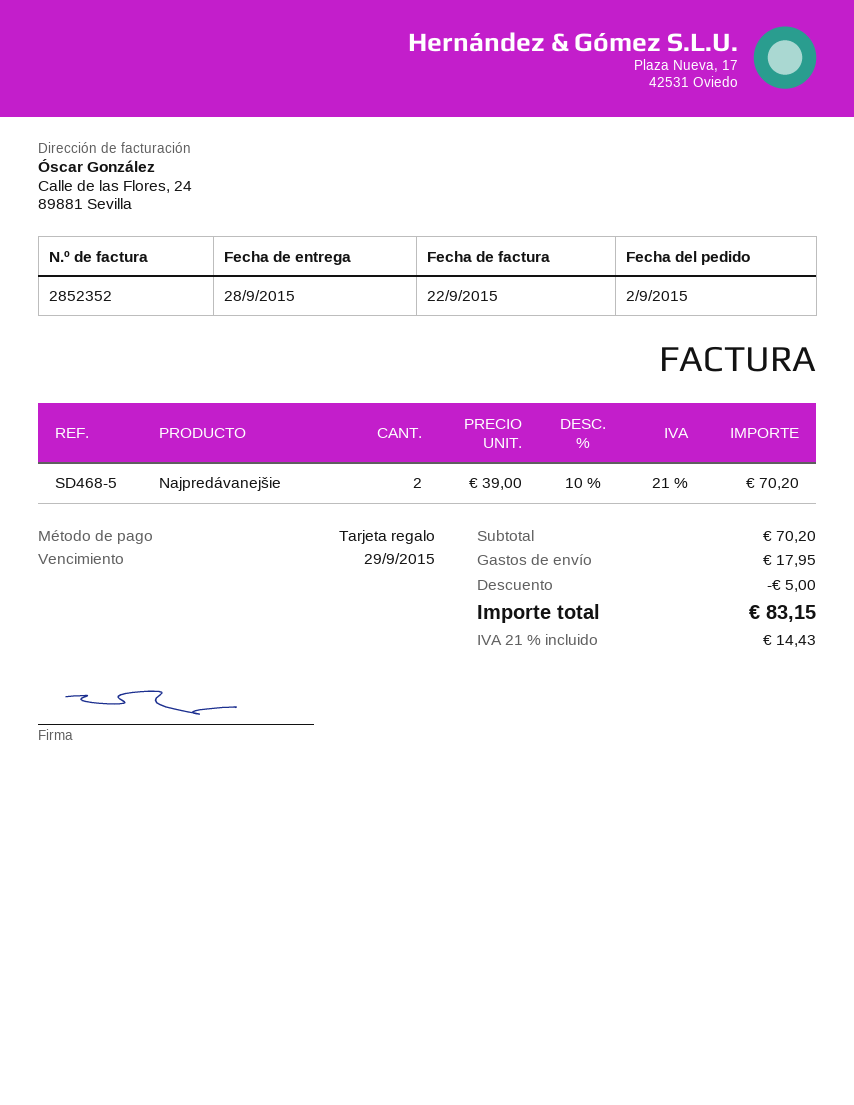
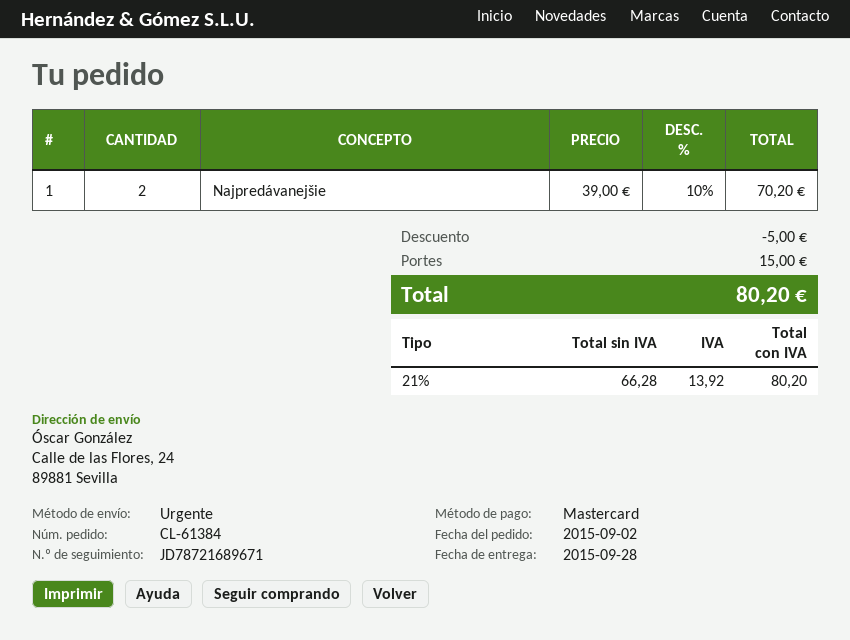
payment method: gift card -> Mastercard
shipping: 17.95 -> 15.00
tax: 21% = 14.43 -> 21% = 13.92
total: 83.15 -> 80.20

